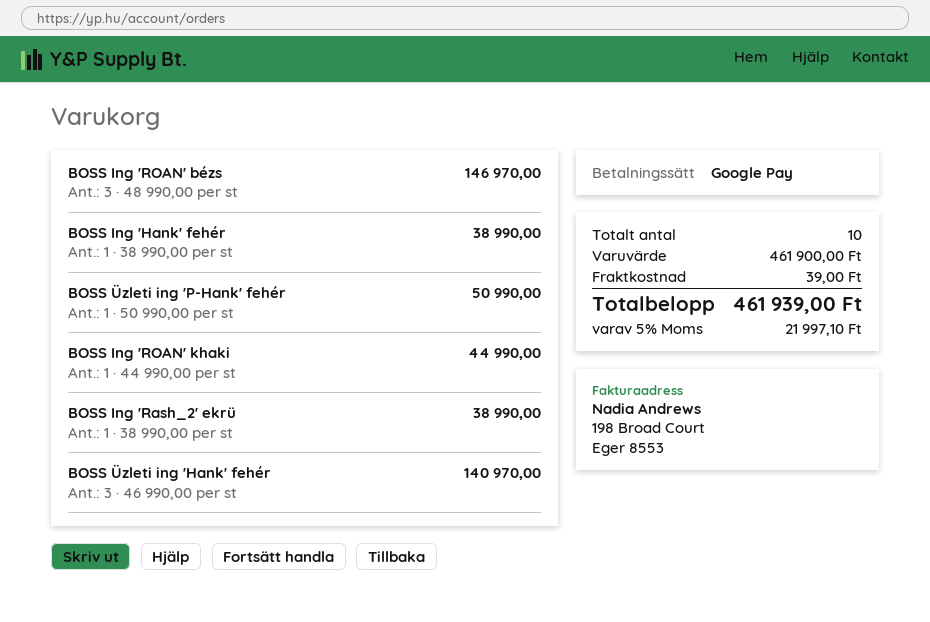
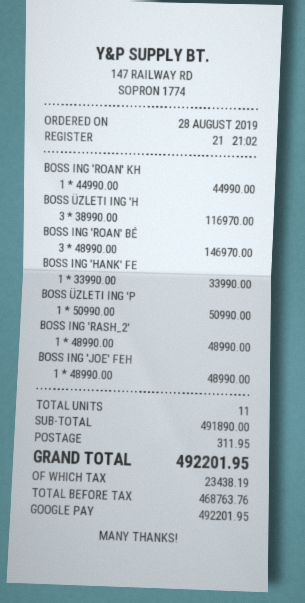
BOSS Ing 'Hank' fehér: 1 x 38990.00 = 38990.00 -> 1 x 33990.00 = 33990.00
BOSS Ing 'Rash_2' ekrü: 1 x 38990.00 = 38990.00 -> 1 x 48990.00 = 48990.00
BOSS Üzleti ing 'Hank' fehér: 3 x 46990.00 = 140970.00 -> 3 x 38990.00 = 116970.00
BOSS ING 'JOE' FEH: none -> 1 x 48990.00 = 48990.00
total quantity: 10 -> 11
subtotal: 461900.00 -> 491890.00
shipping: 39.00 -> 311.95
tax: 21997.10 -> 23438.19
total: 461939.00 -> 492201.95

